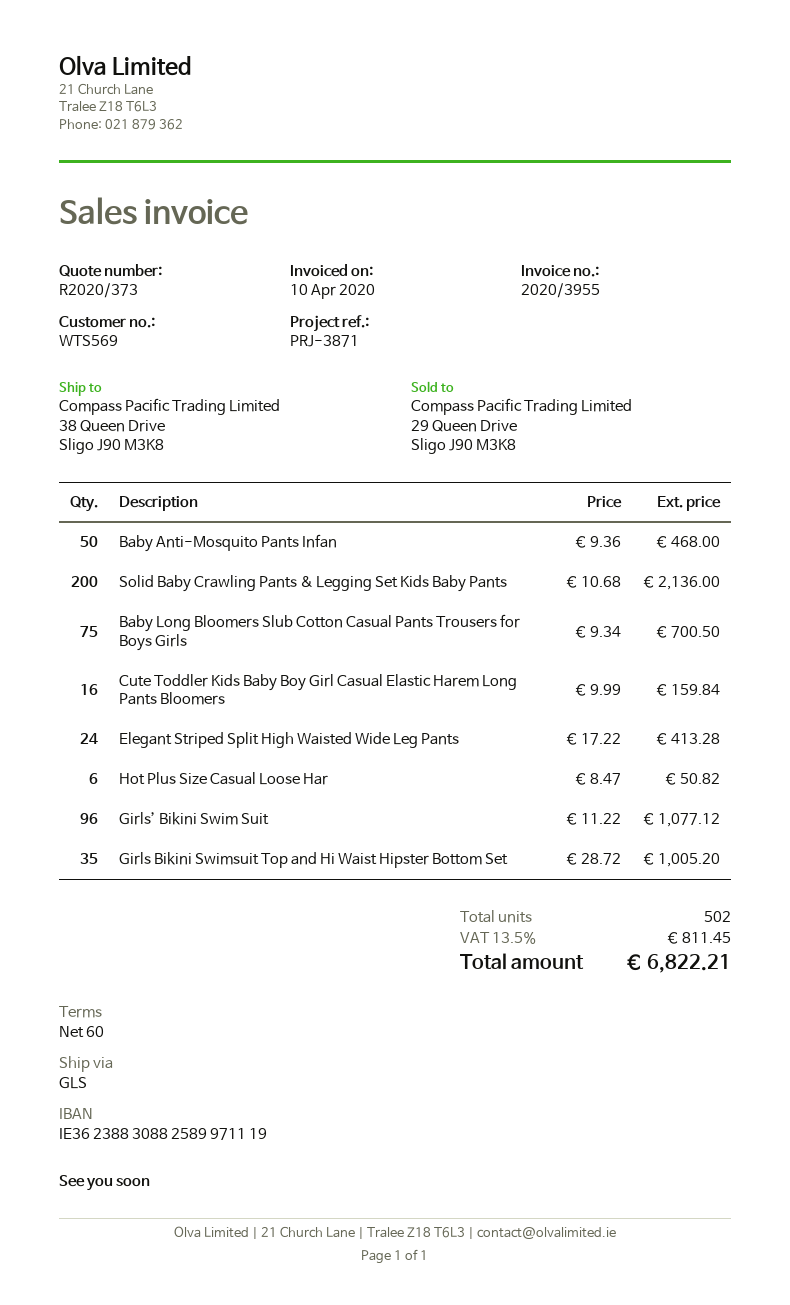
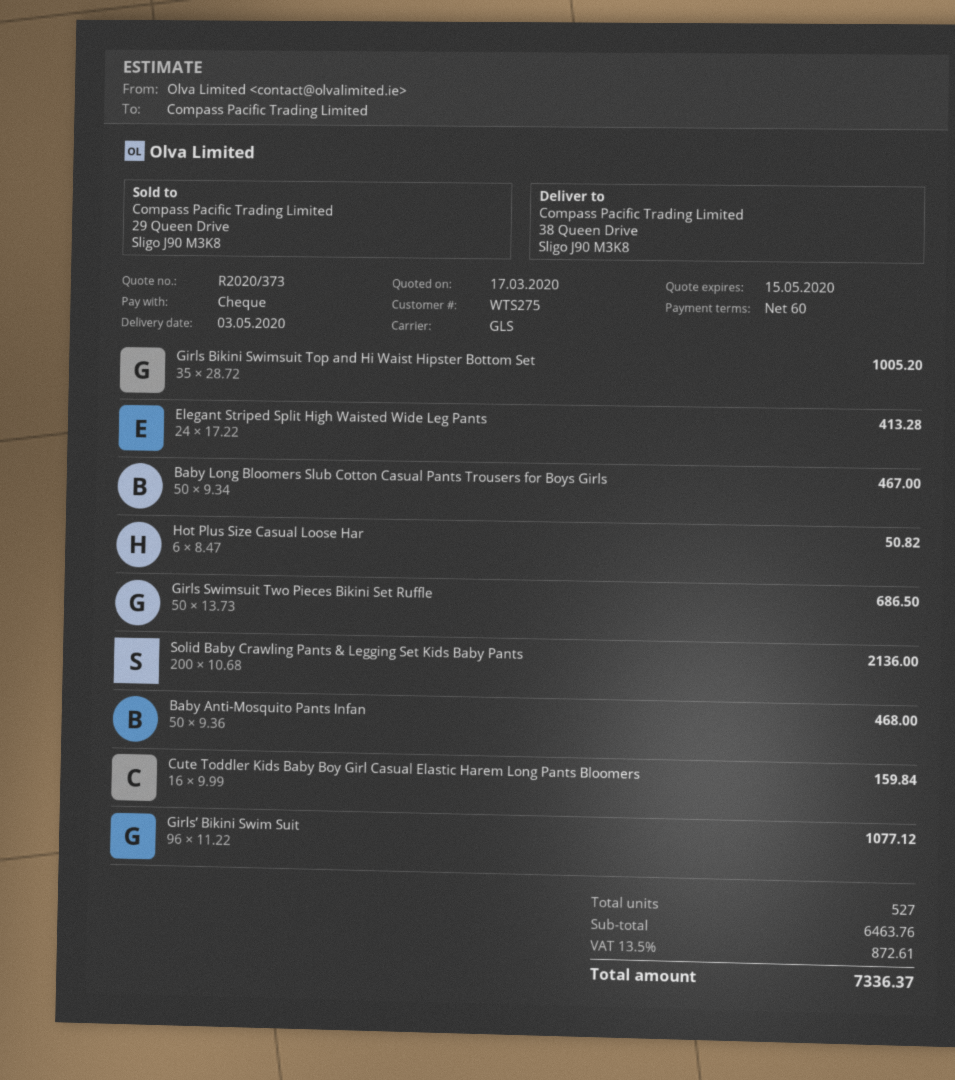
customer number: WTS569 -> WTS275
Baby Long Bloomers Slub Cotton Casual Pants Trousers for Boys Girls: 75 x 9.34 = 700.50 -> 50 x 9.34 = 467.00
Girls Swimsuit Two Pieces Bikini Set Ruffle: none -> 50 x 13.73 = 686.50
total quantity: 502 -> 527
tax: 13.5% = 811.45 -> 13.5% = 872.61
total: 6822.21 -> 7336.37

